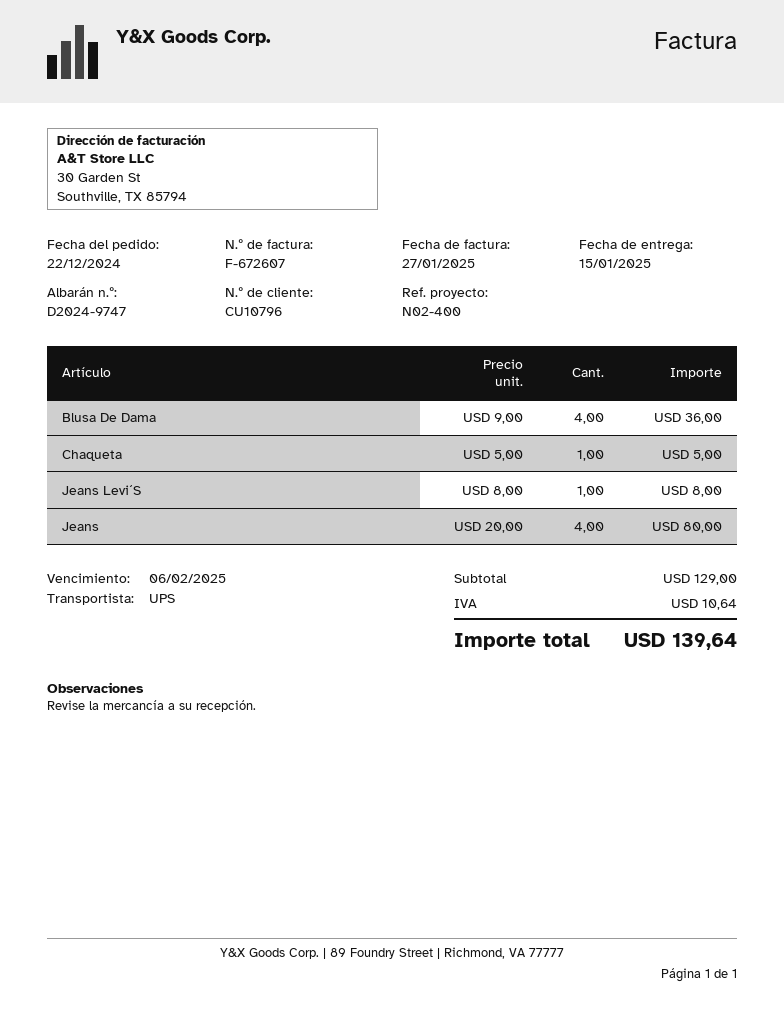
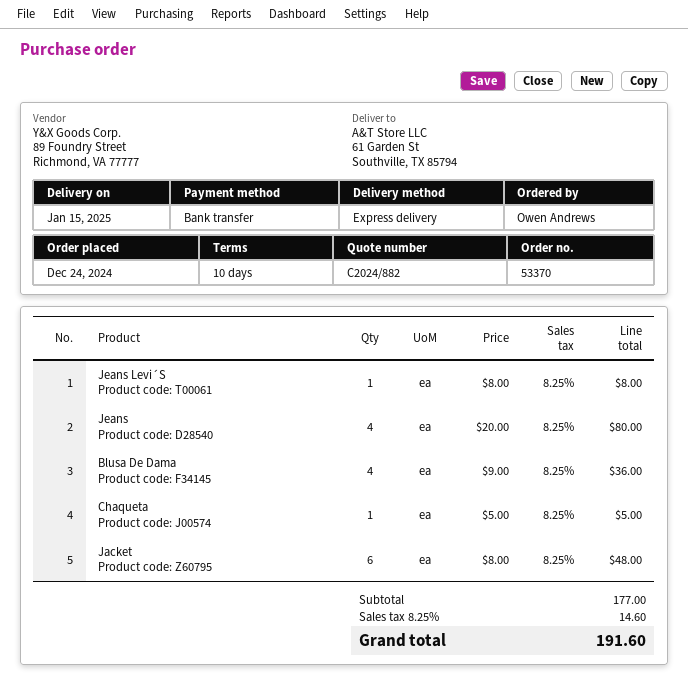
order date: 2024-12-22 -> 2024-12-24
shipping method: UPS -> express
Jacket: none -> 6 x 8.00 = 48.00
subtotal: 129.00 -> 177.00
tax: 10.64 -> 14.60
total: 139.64 -> 191.60

